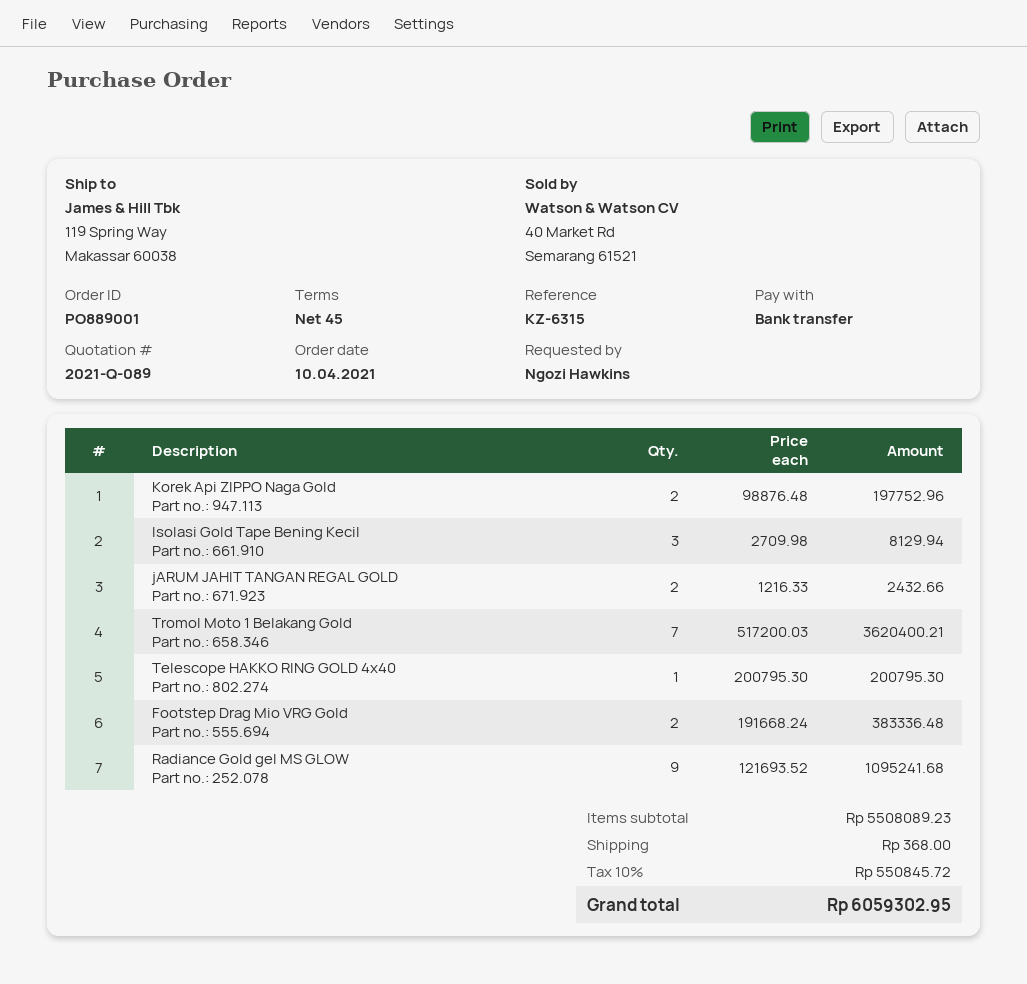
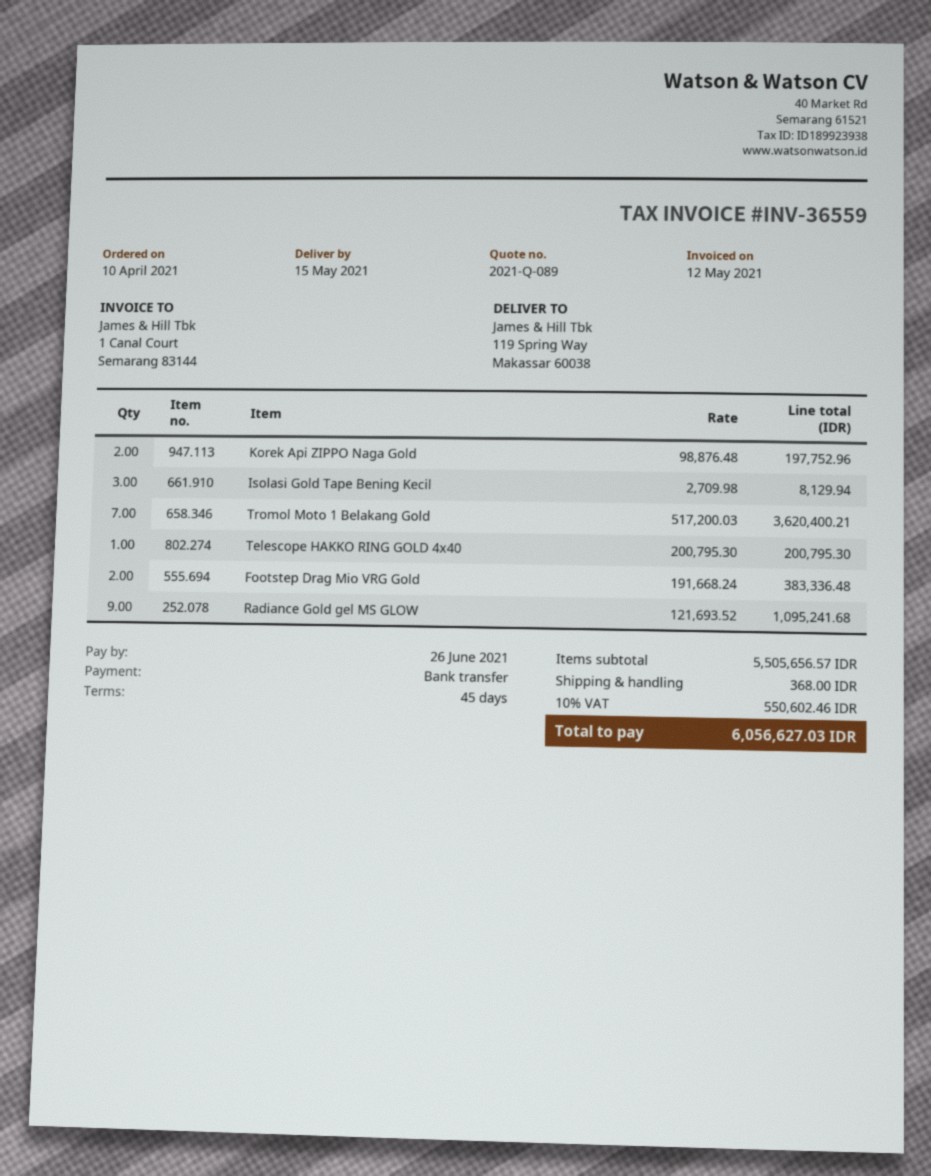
jARUM JAHIT TANGAN REGAL GOLD: 2 x 1216.33 = 2432.66 -> none
subtotal: 5508089.23 -> 5505656.57
tax: 10% = 550845.72 -> 10% = 550602.46
total: 6059302.95 -> 6056627.03

